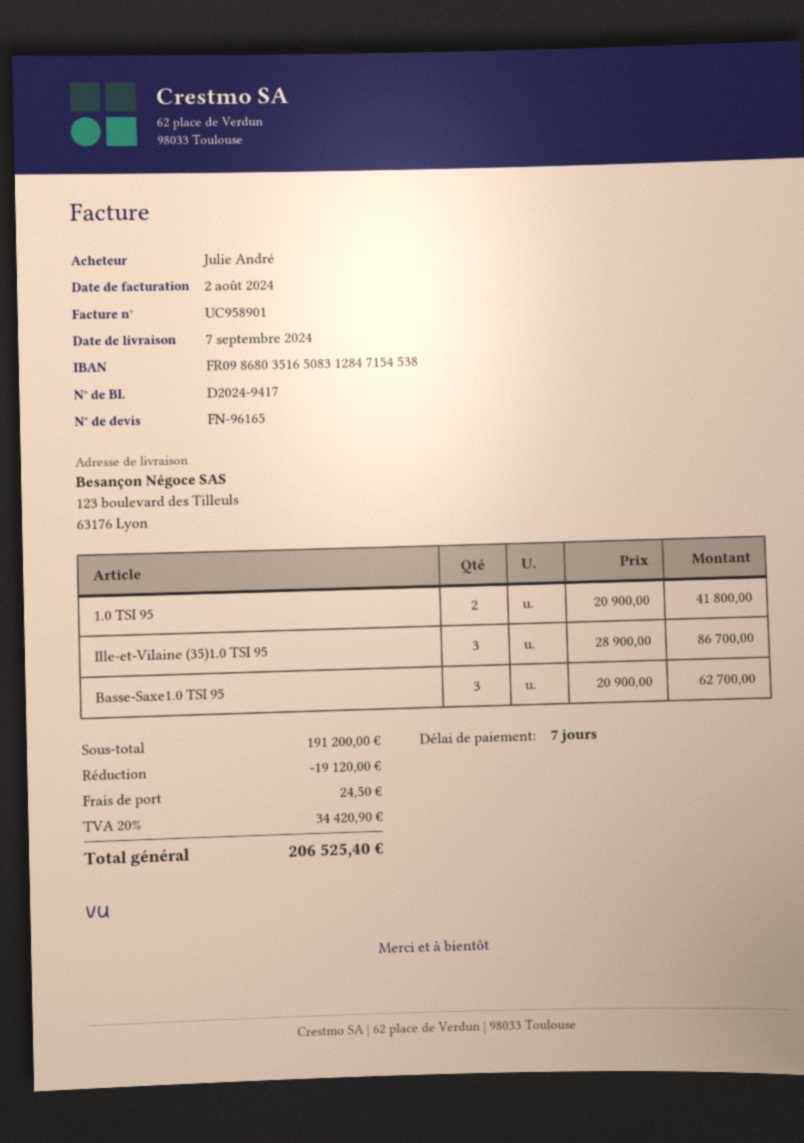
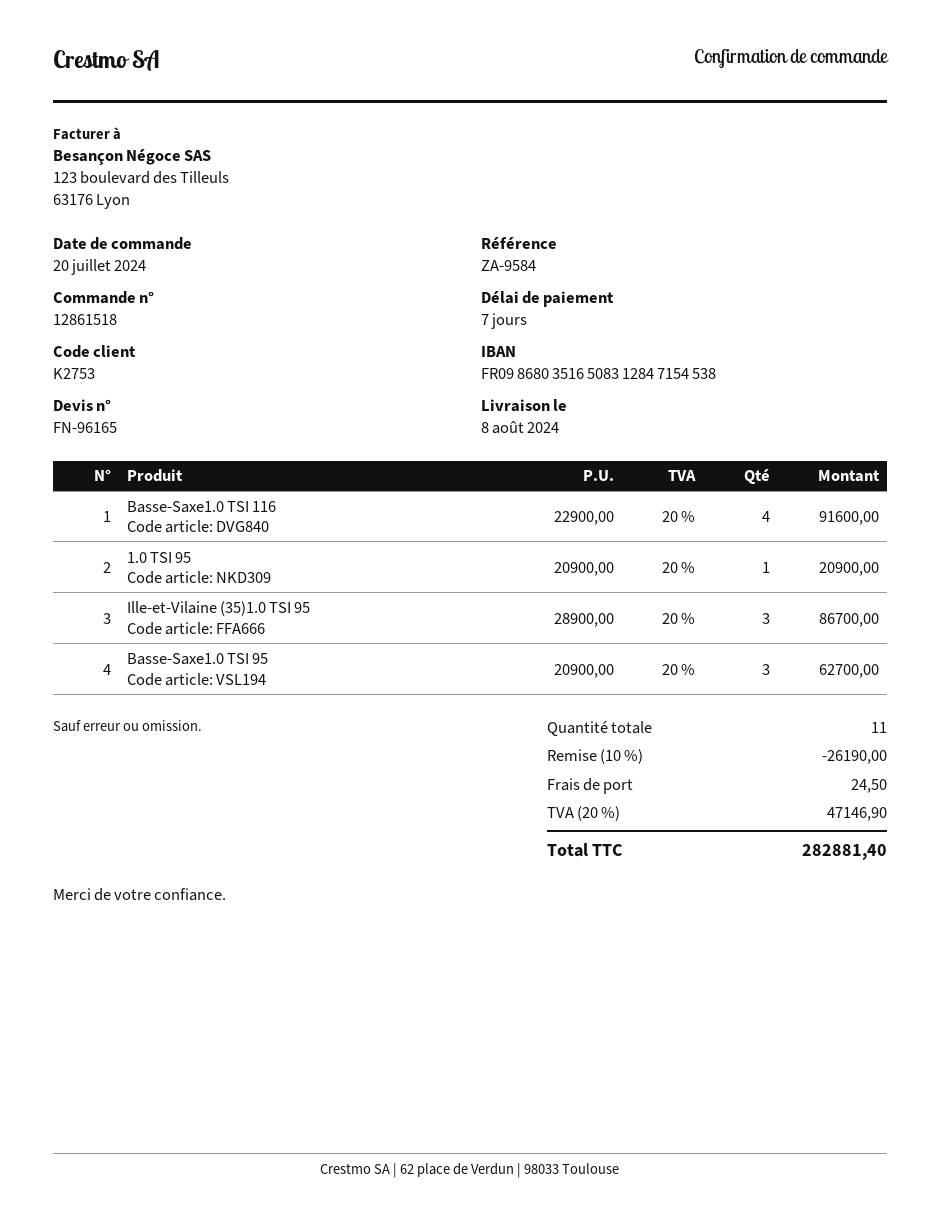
delivery date: 2024-09-07 -> 2024-08-08
1.0 TSI 95: 2 x 20900.00 = 41800.00 -> 1 x 20900.00 = 20900.00
Basse-Saxe1.0 TSI 116: none -> 4 x 22900.00 = 91600.00
discount: 19120.00 -> 26190.00
tax: 20% = 34420.90 -> 20% = 47146.90
total: 206525.40 -> 282881.40

